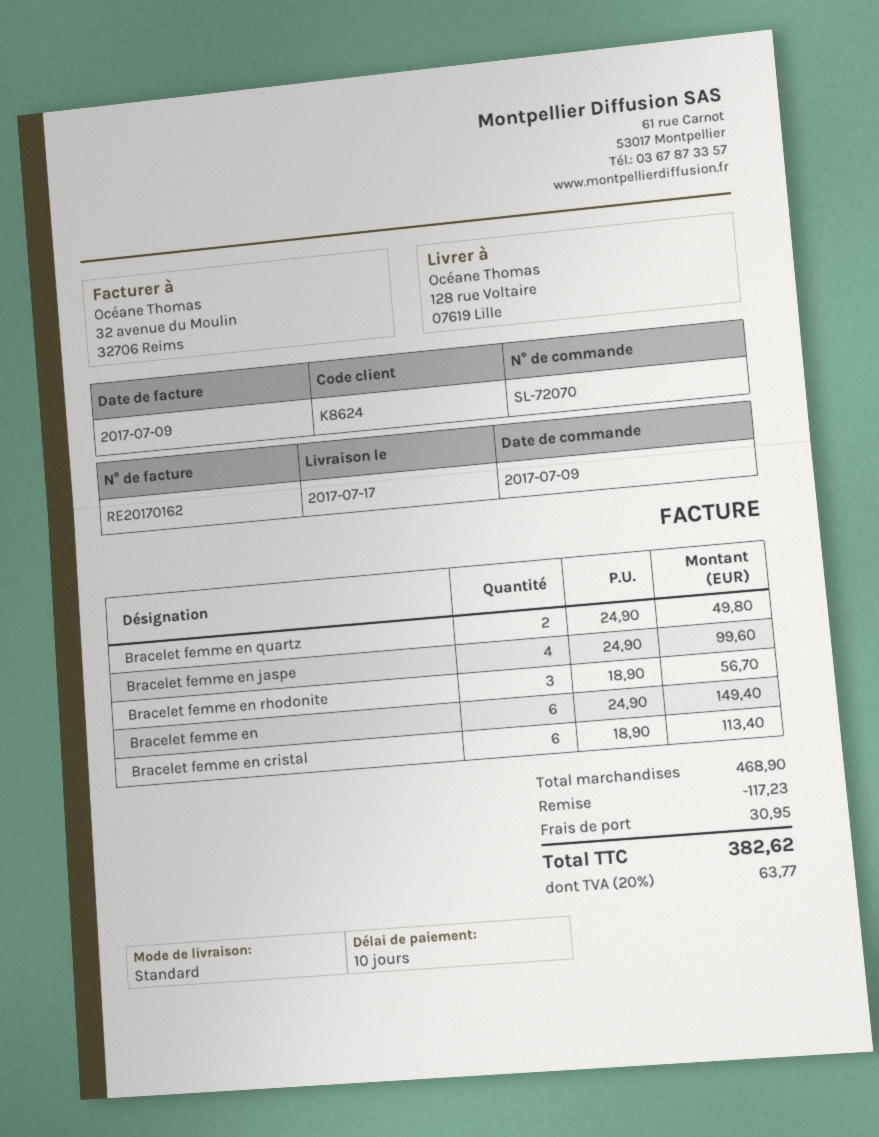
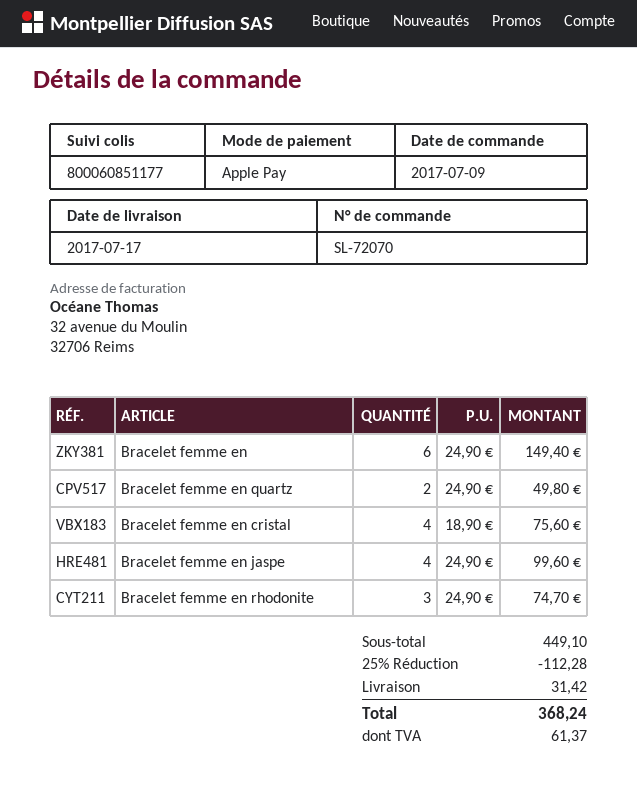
Bracelet femme en rhodonite: 3 x 18.90 = 56.70 -> 3 x 24.90 = 74.70
Bracelet femme en cristal: 6 x 18.90 = 113.40 -> 4 x 18.90 = 75.60
subtotal: 468.90 -> 449.10
discount: 117.23 -> 112.28
shipping: 30.95 -> 31.42
tax: 63.77 -> 61.37
total: 382.62 -> 368.24

